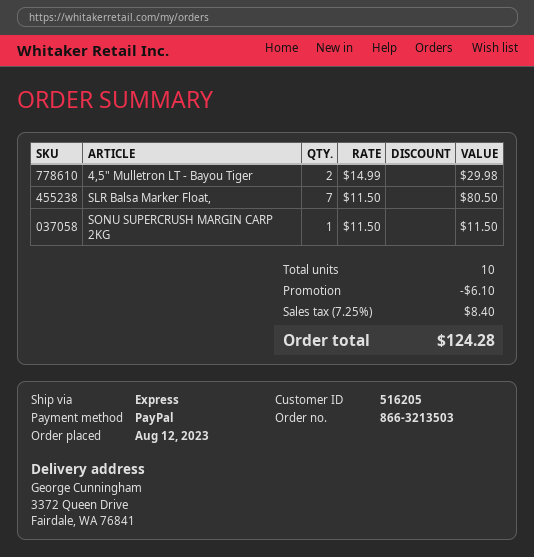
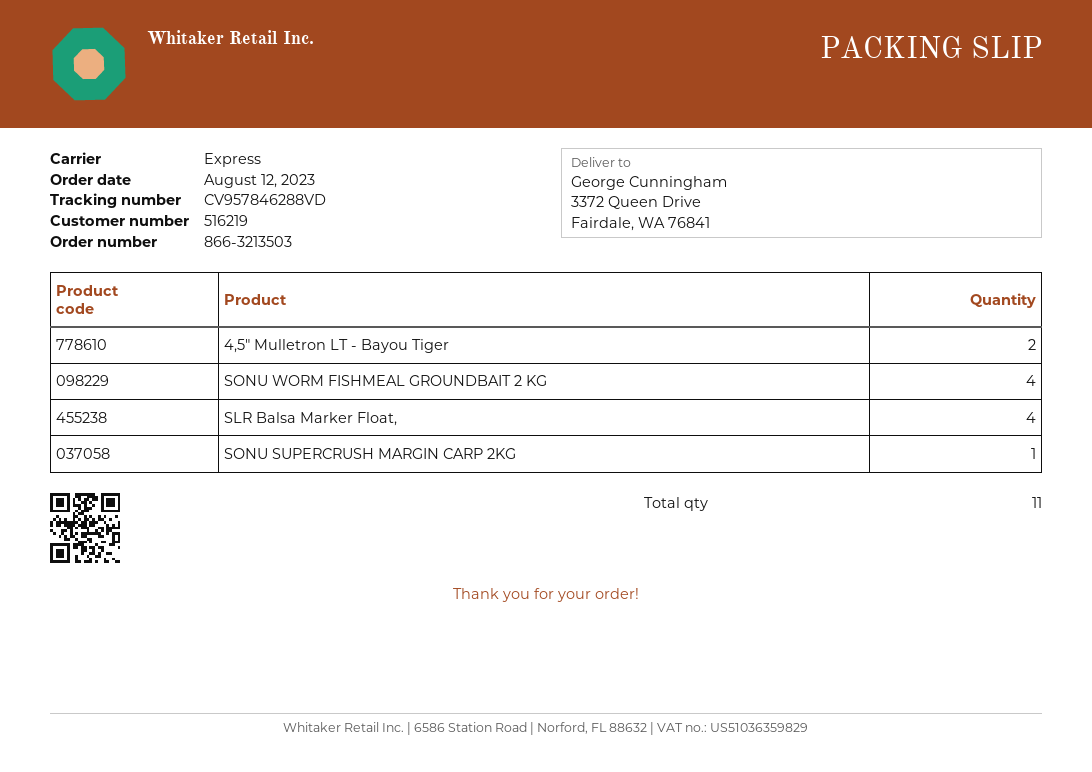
customer number: 516205 -> 516219
SLR Balsa Marker Float,: 7 -> 4
SONU WORM FISHMEAL GROUNDBAIT 2 KG: none -> 4
total quantity: 10 -> 11

